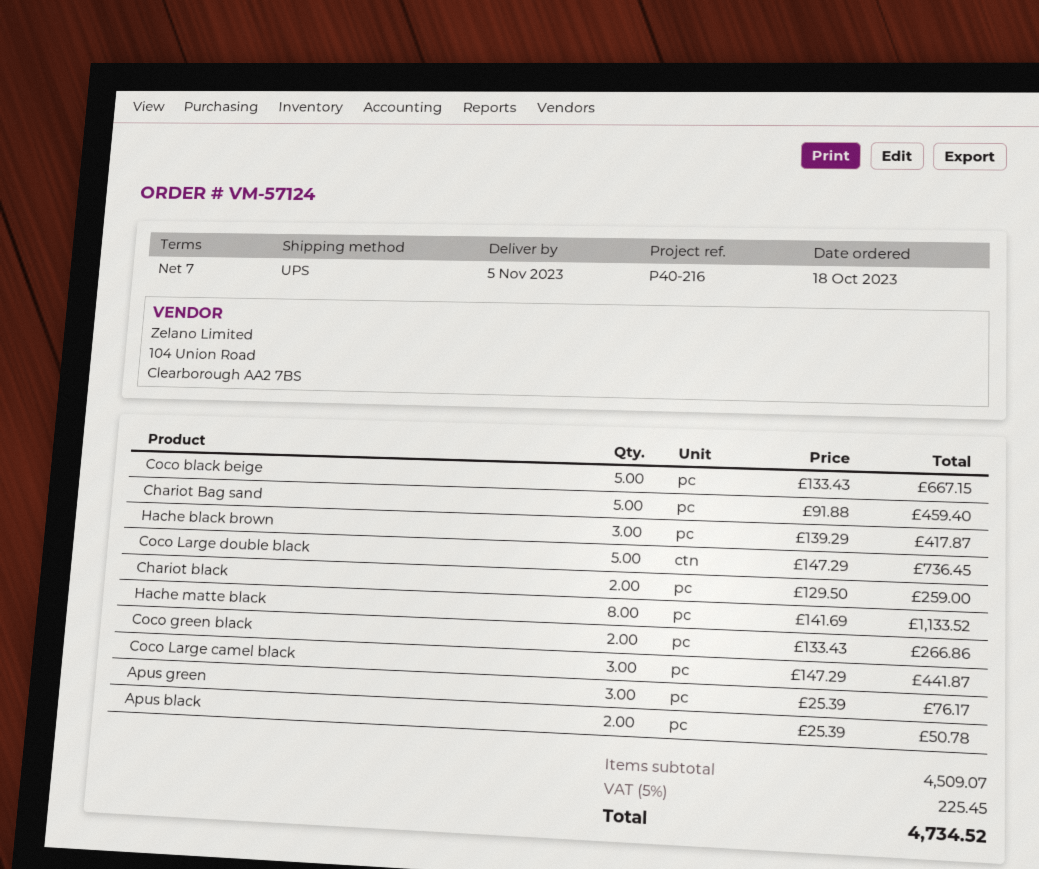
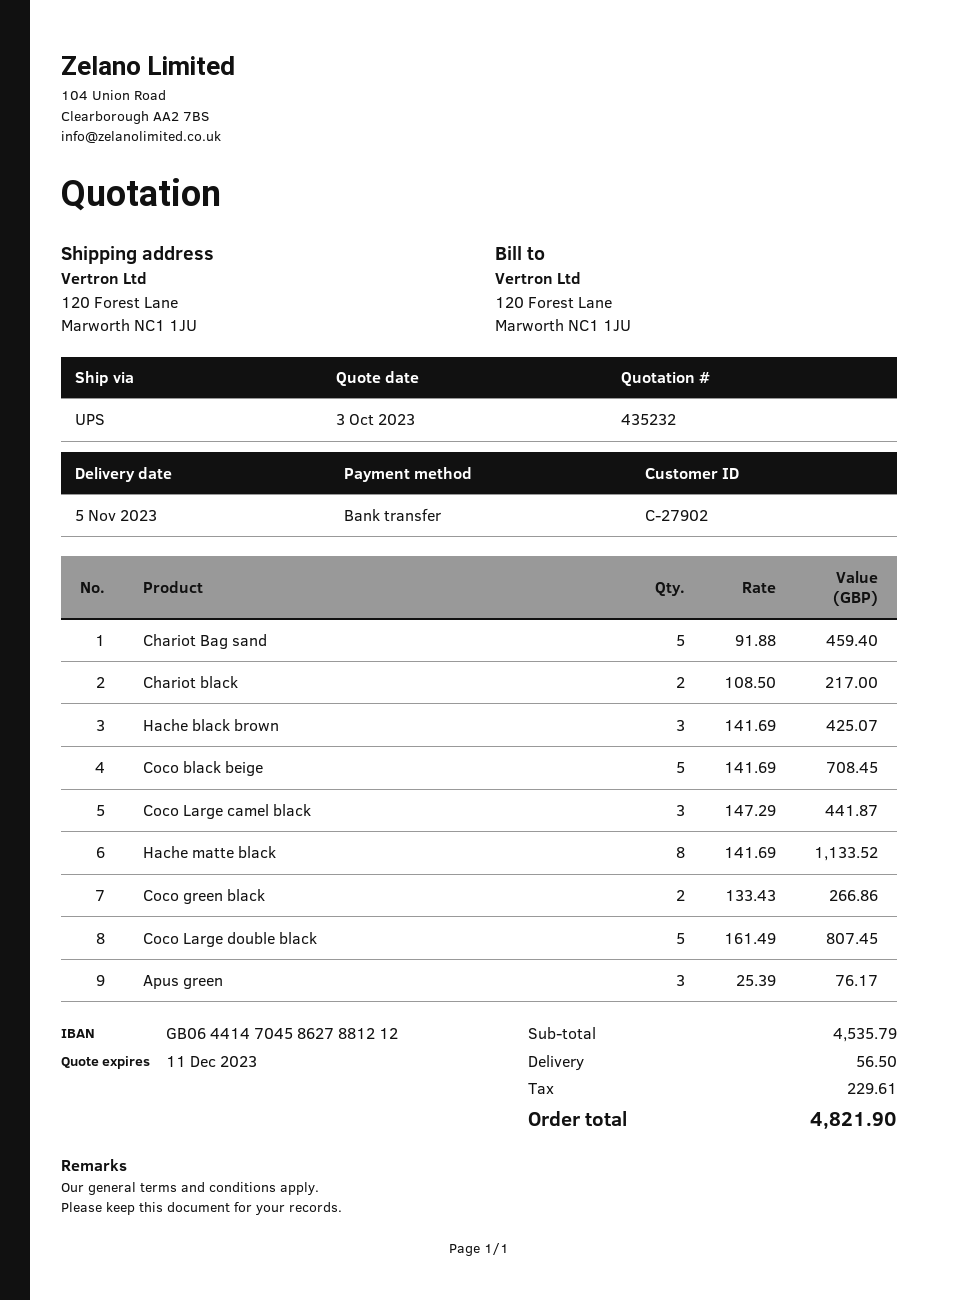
Coco black beige: 5 x 133.43 = 667.15 -> 5 x 141.69 = 708.45
Hache black brown: 3 x 139.29 = 417.87 -> 3 x 141.69 = 425.07
Coco Large double black: 5 x 147.29 = 736.45 -> 5 x 161.49 = 807.45
Chariot black: 2 x 129.50 = 259.00 -> 2 x 108.50 = 217.00
Apus black: 2 x 25.39 = 50.78 -> none
subtotal: 4509.07 -> 4535.79
shipping: none -> 56.50
tax: 225.45 -> 229.61
total: 4734.52 -> 4821.90

